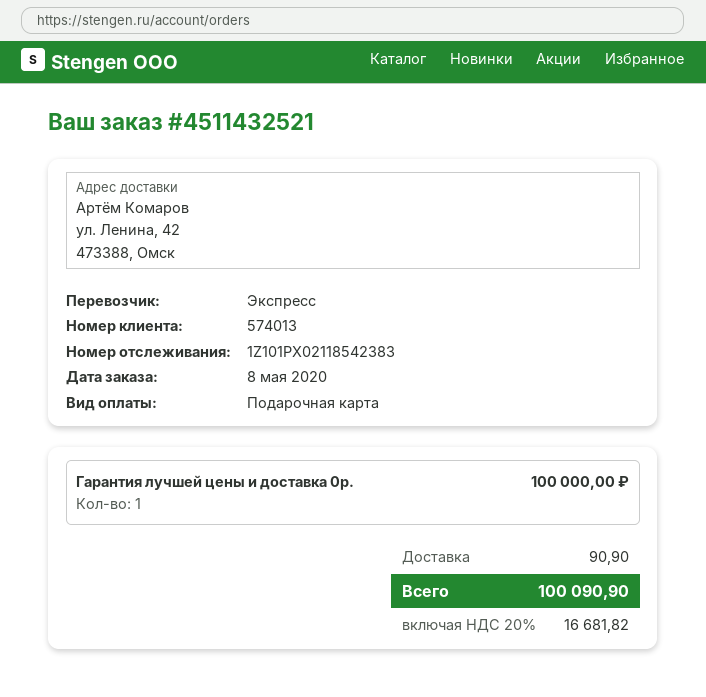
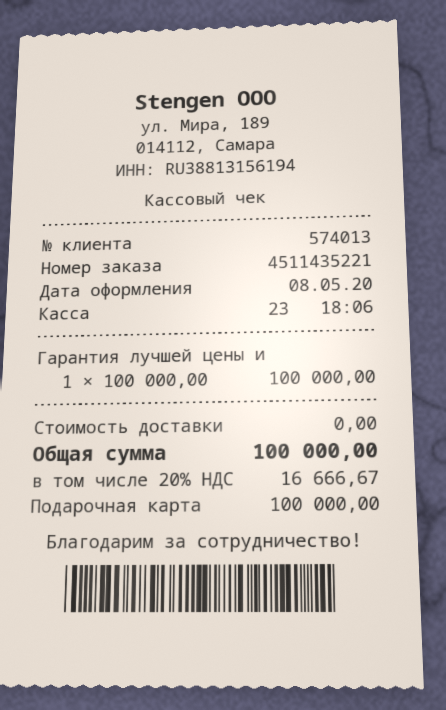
order number: 4511432521 -> 4511435221
shipping: 90.90 -> 0.00
tax: 20% = 16681.82 -> 20% = 16666.67
total: 100090.90 -> 100000.00

